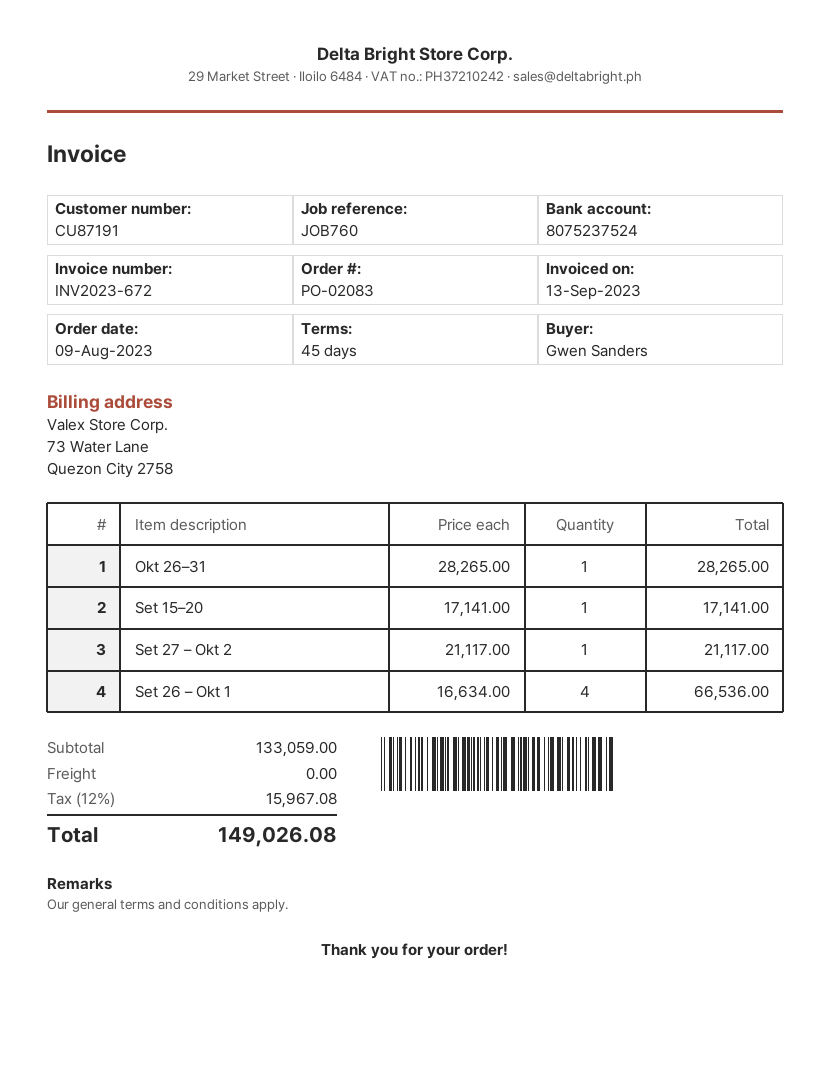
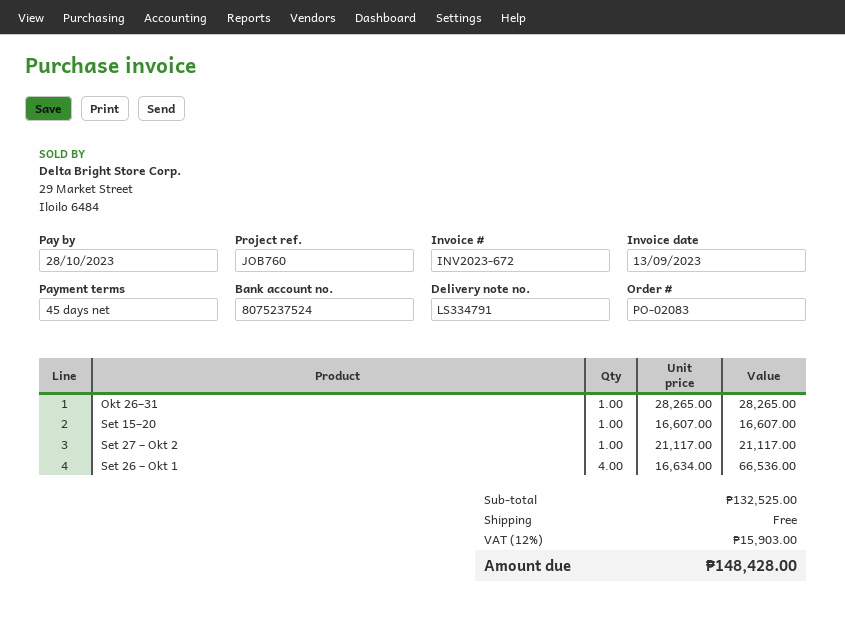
Set 15–20: 1 x 17141.00 = 17141.00 -> 1 x 16607.00 = 16607.00
subtotal: 133059.00 -> 132525.00
tax: 12% = 15967.08 -> 12% = 15903.00
total: 149026.08 -> 148428.00

